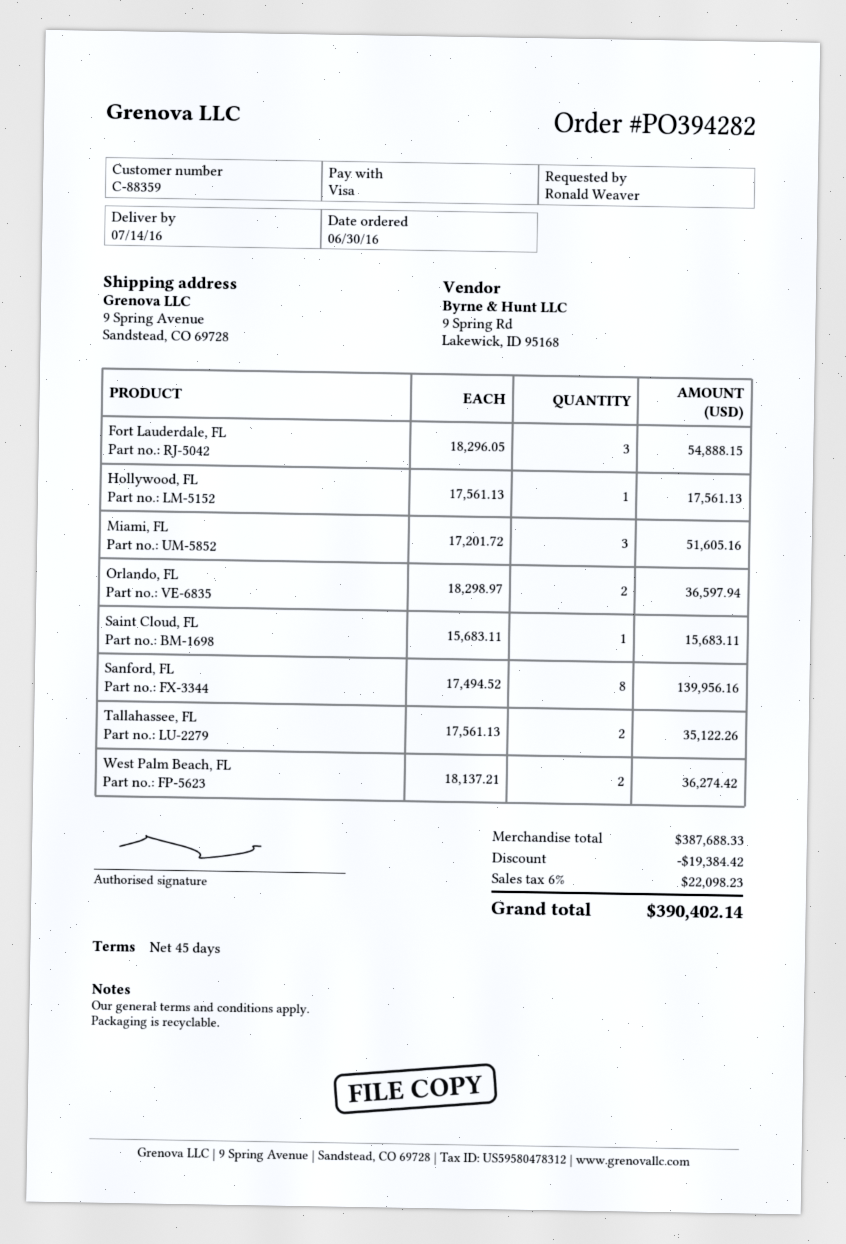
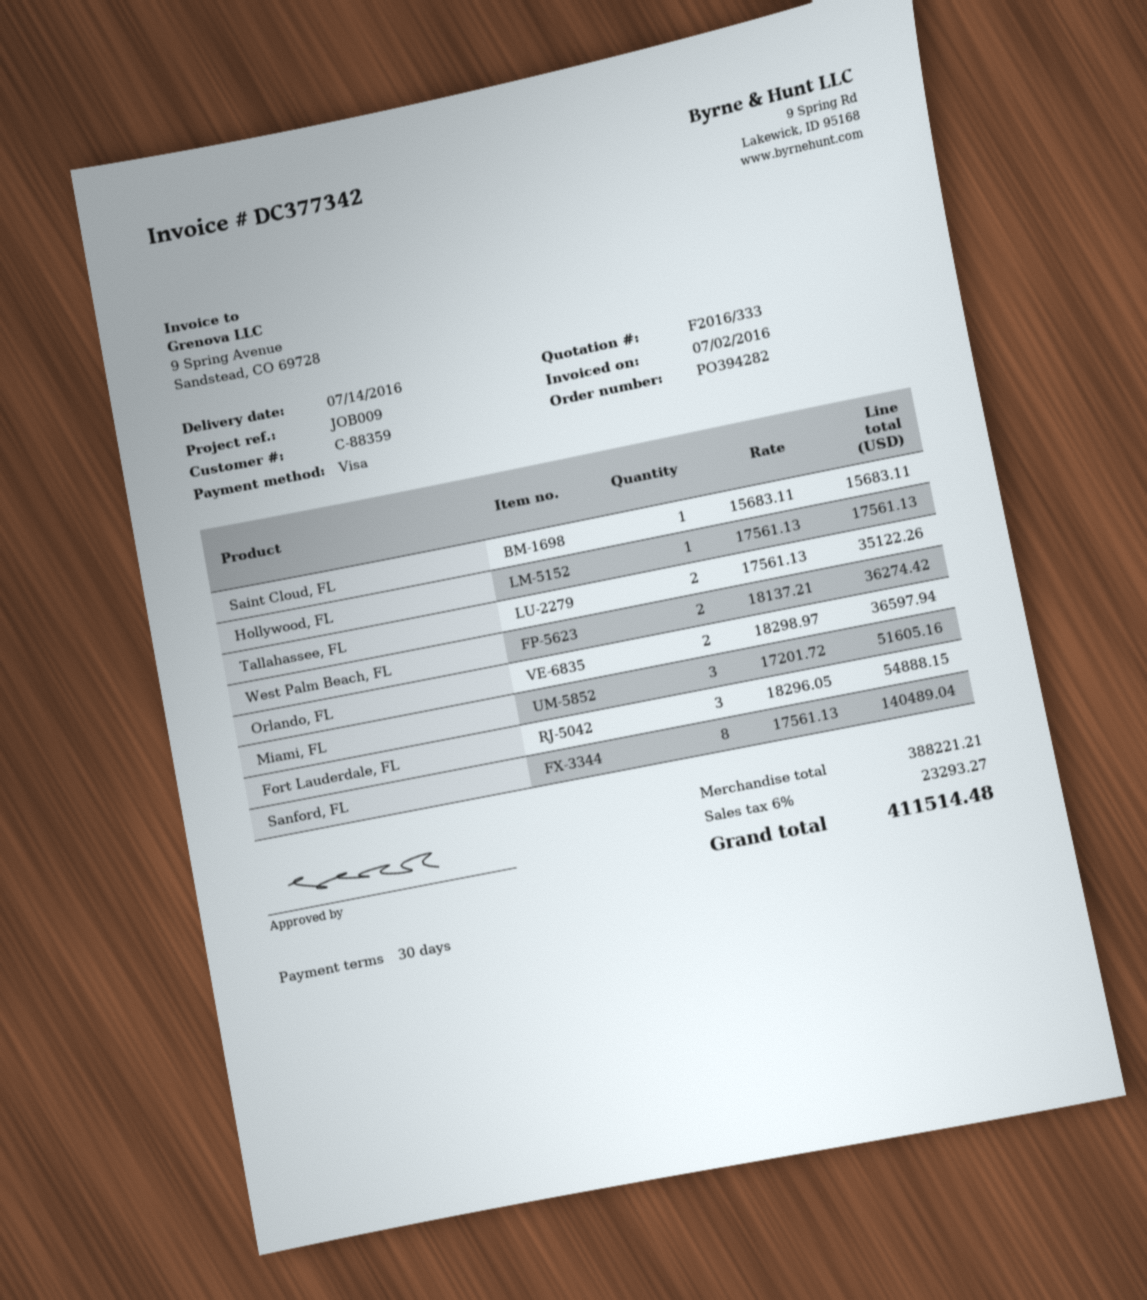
payment terms: 45 days -> 30 days
Sanford, FL: 8 x 17494.52 = 139956.16 -> 8 x 17561.13 = 140489.04
subtotal: 387688.33 -> 388221.21
discount: 19384.42 -> none
tax: 6% = 22098.23 -> 6% = 23293.27
total: 390402.14 -> 411514.48

